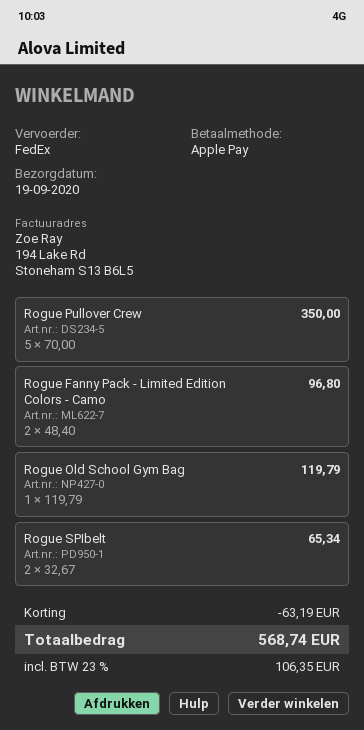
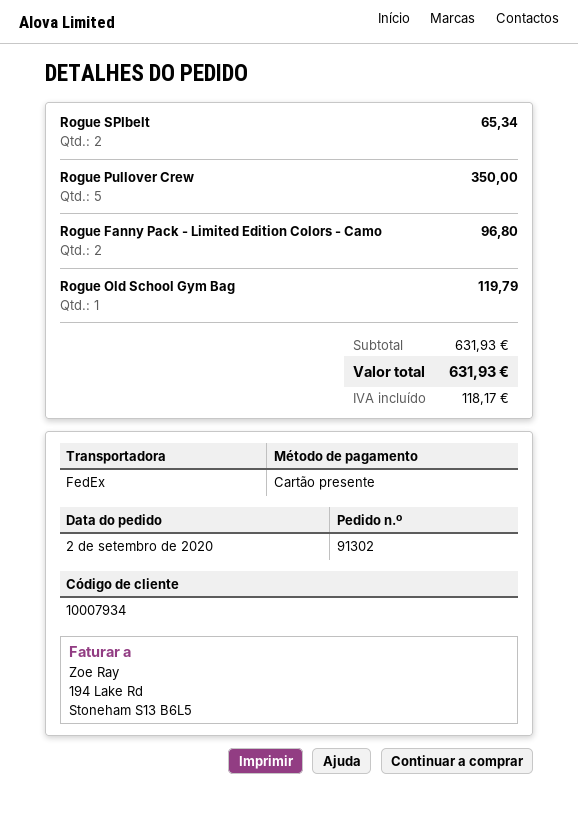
payment method: Apple Pay -> gift card
discount: 63.19 -> none
tax: 106.35 -> 118.17
total: 568.74 -> 631.93

